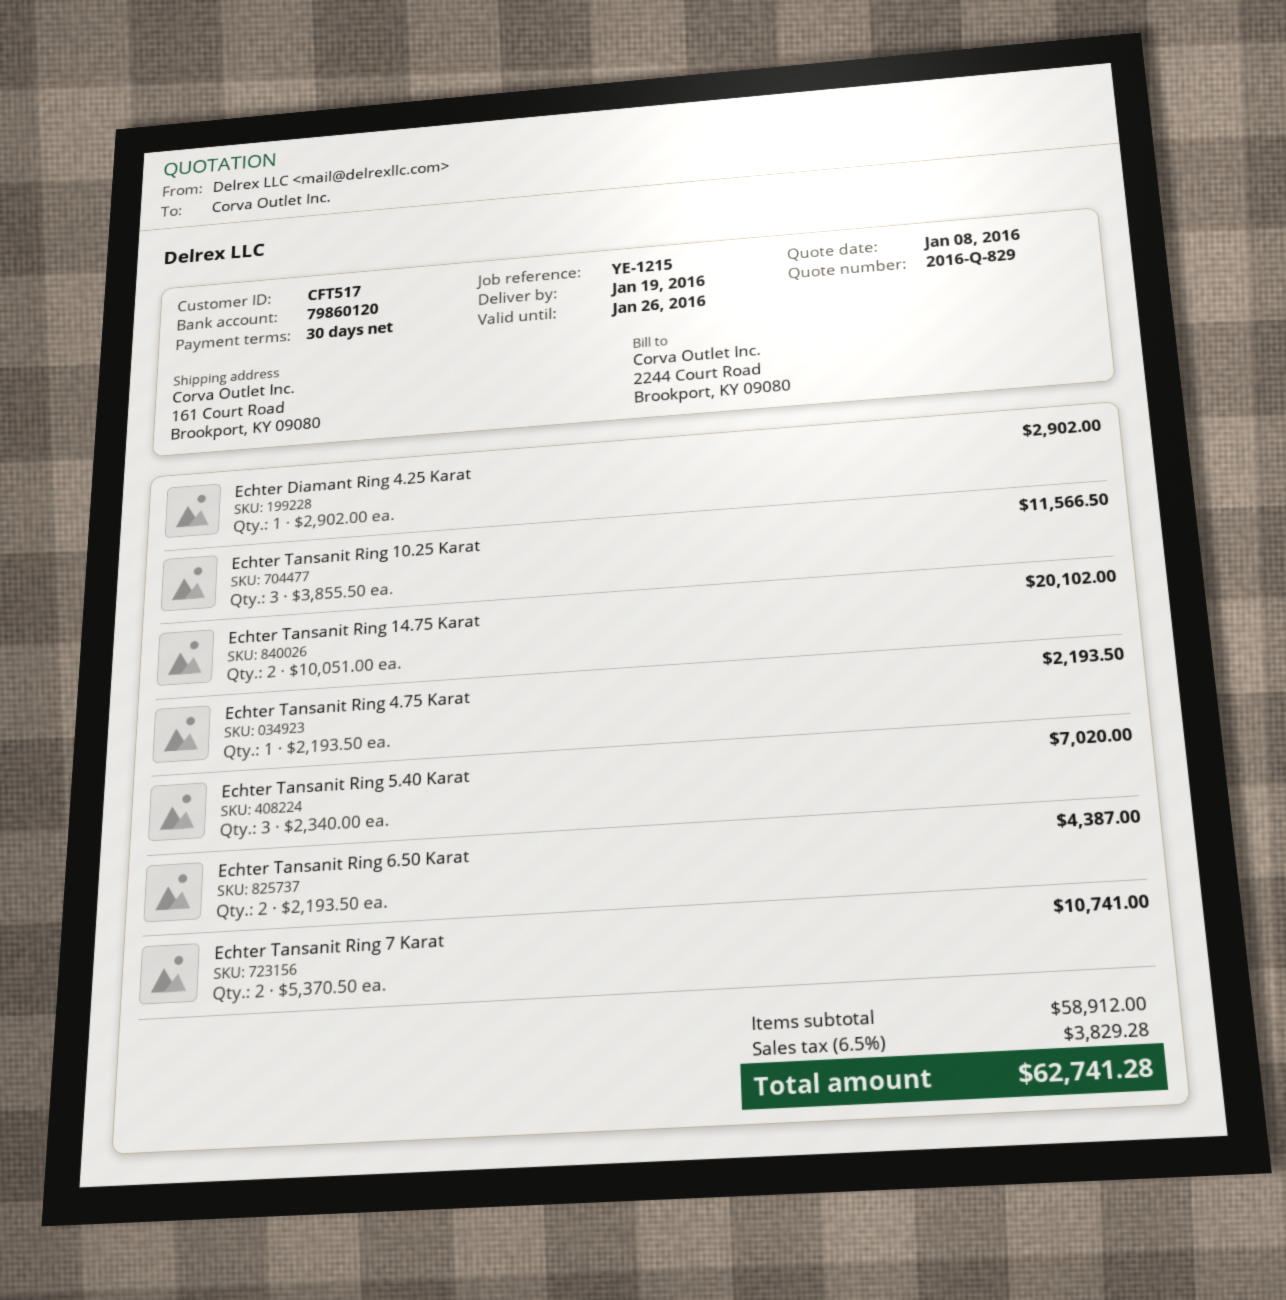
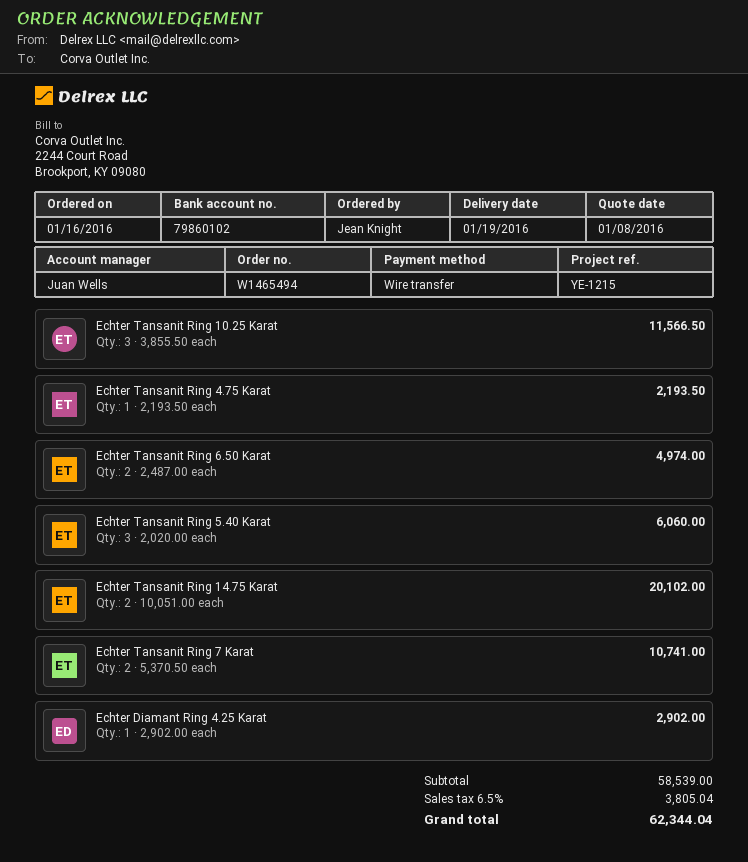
bank account: 79860120 -> 79860102
Echter Tansanit Ring 5.40 Karat: 3 x 2340.00 = 7020.00 -> 3 x 2020.00 = 6060.00
Echter Tansanit Ring 6.50 Karat: 2 x 2193.50 = 4387.00 -> 2 x 2487.00 = 4974.00
subtotal: 58912.00 -> 58539.00
tax: 6.5% = 3829.28 -> 6.5% = 3805.04
total: 62741.28 -> 62344.04

